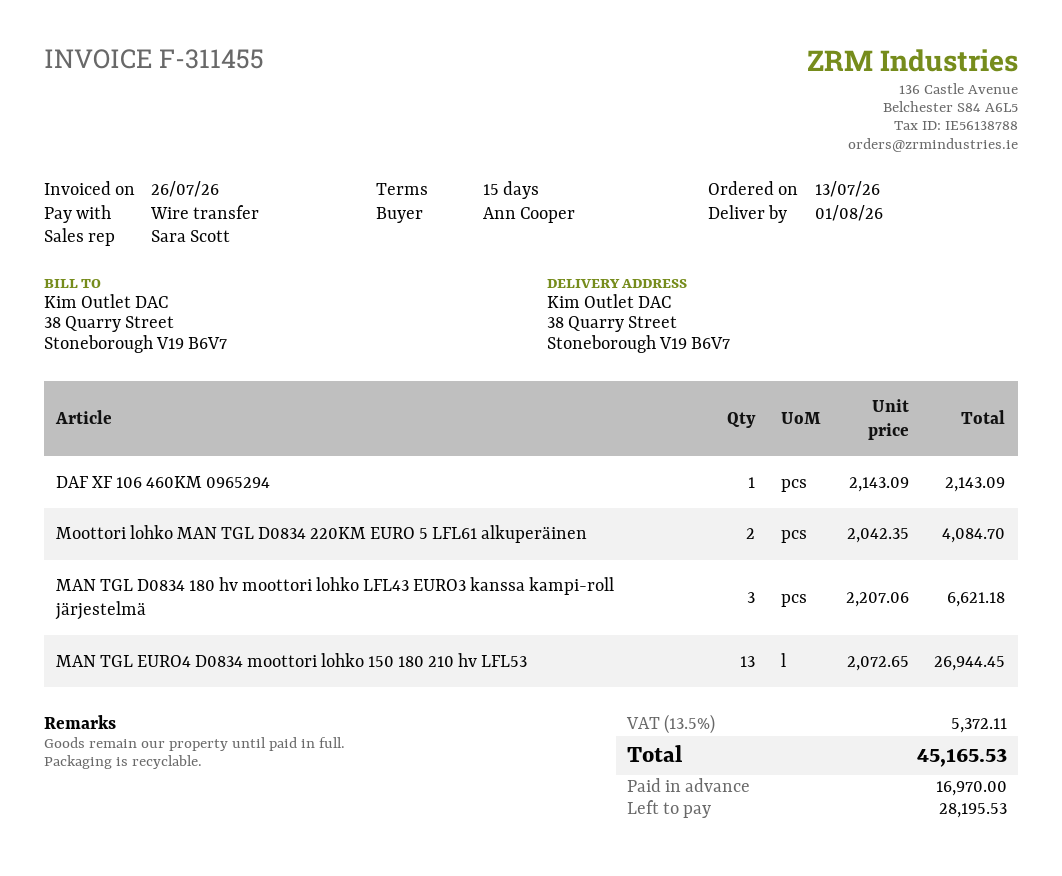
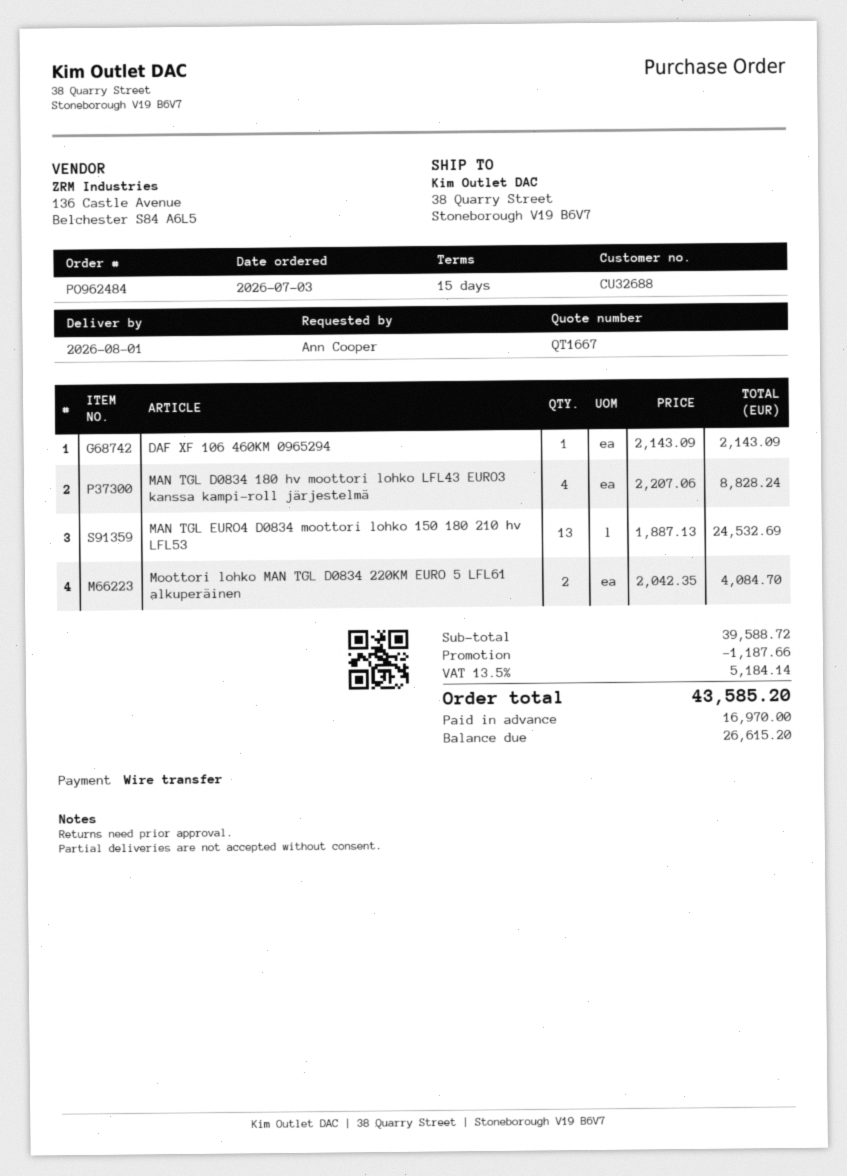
order date: 2026-07-13 -> 2026-07-03
MAN TGL D0834 180 hv moottori lohko LFL43 EURO3 kanssa kampi-roll järjestelmä: 3 x 2207.06 = 6621.18 -> 4 x 2207.06 = 8828.24
MAN TGL EURO4 D0834 moottori lohko 150 180 210 hv LFL53: 13 x 2072.65 = 26944.45 -> 13 x 1887.13 = 24532.69
discount: none -> 1187.66
tax: 13.5% = 5372.11 -> 13.5% = 5184.14
total: 45165.53 -> 43585.20
balance: 28195.53 -> 26615.20

